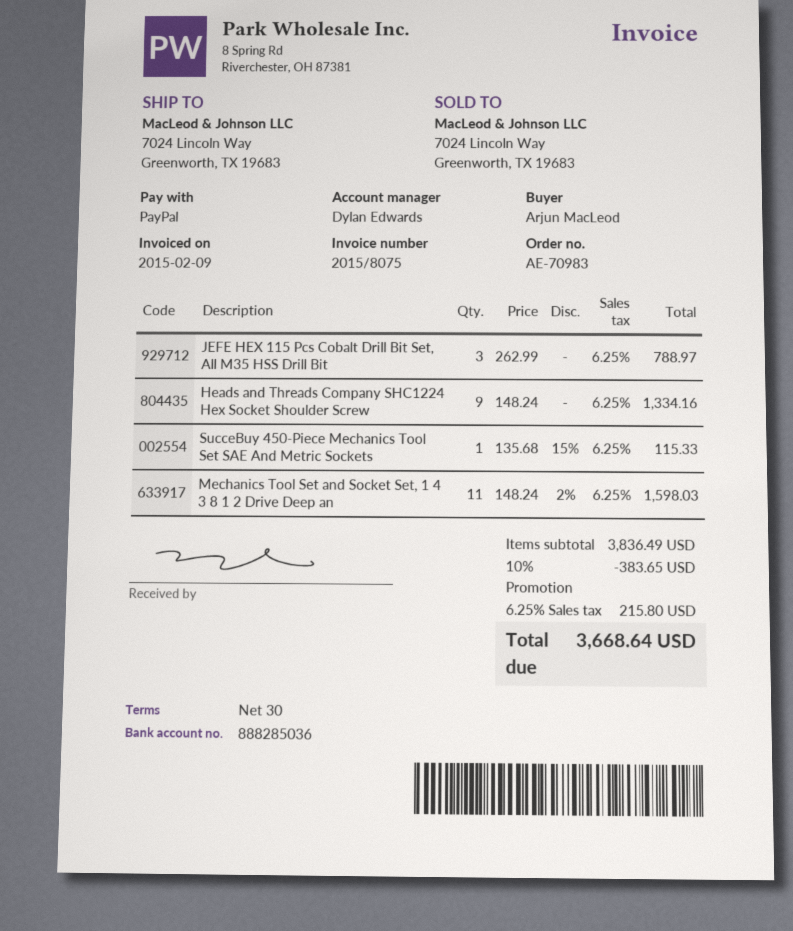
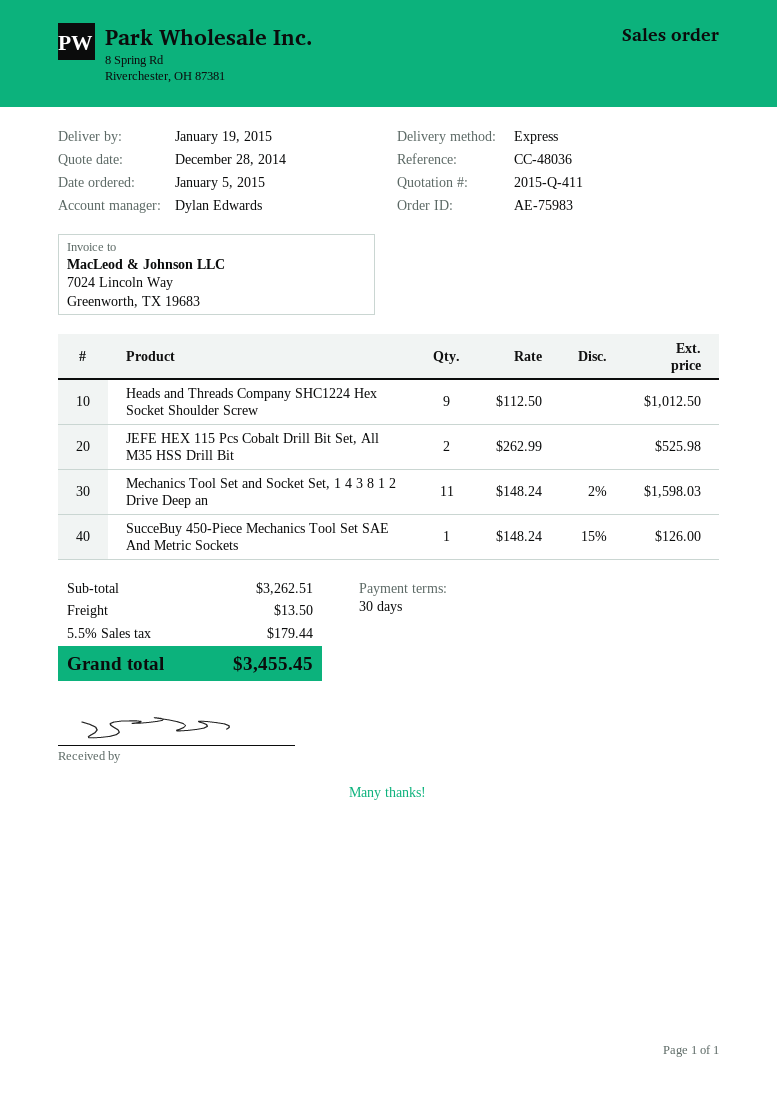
order number: AE-70983 -> AE-75983
JEFE HEX 115 Pcs Cobalt Drill Bit Set, All M35 HSS Drill Bit: 3 x 262.99 = 788.97 -> 2 x 262.99 = 525.98
Heads and Threads Company SHC1224 Hex Socket Shoulder Screw: 9 x 148.24 = 1334.16 -> 9 x 112.50 = 1012.50
SucceBuy 450-Piece Mechanics Tool Set SAE And Metric Sockets: 1 x 135.68 - 15% = 115.33 -> 1 x 148.24 - 15% = 126.00
subtotal: 3836.49 -> 3262.51
discount: 10% = 383.65 -> none
shipping: none -> 13.50
tax: 6.25% = 215.80 -> 5.5% = 179.44
total: 3668.64 -> 3455.45

